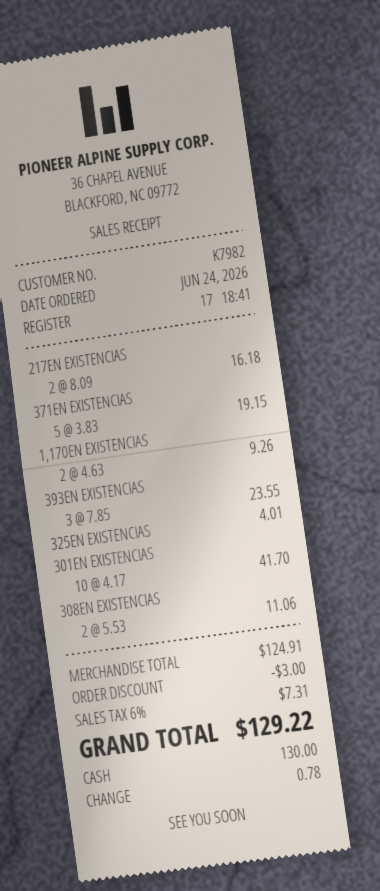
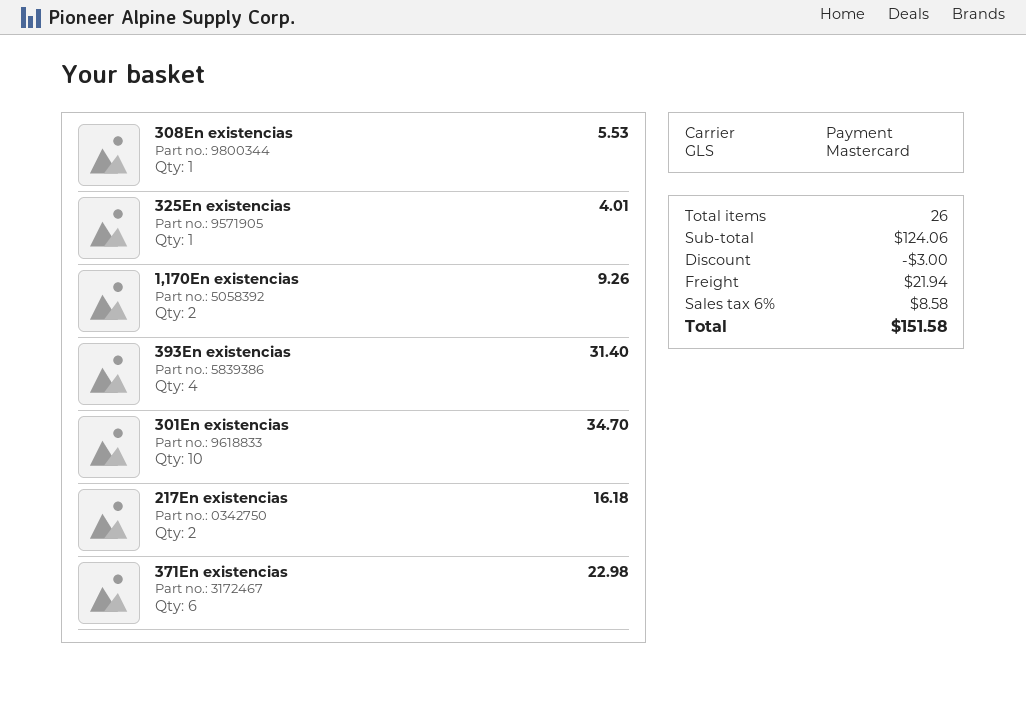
payment method: cash -> Mastercard
371EN EXISTENCIAS: 5 for 19.15 -> 6 for 22.98
393EN EXISTENCIAS: 3 for 23.55 -> 4 for 31.40
301EN EXISTENCIAS: 10 for 41.70 -> 10 for 34.70
308EN EXISTENCIAS: 2 for 11.06 -> 1 for 5.53
subtotal: 124.91 -> 124.06
shipping: none -> 21.94
tax: 6% = 7.31 -> 6% = 8.58
total: 129.22 -> 151.58

